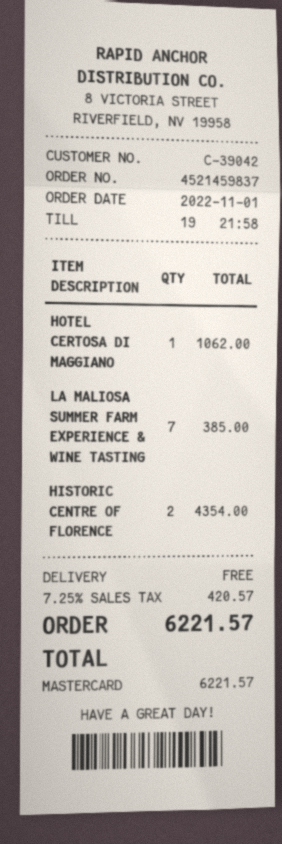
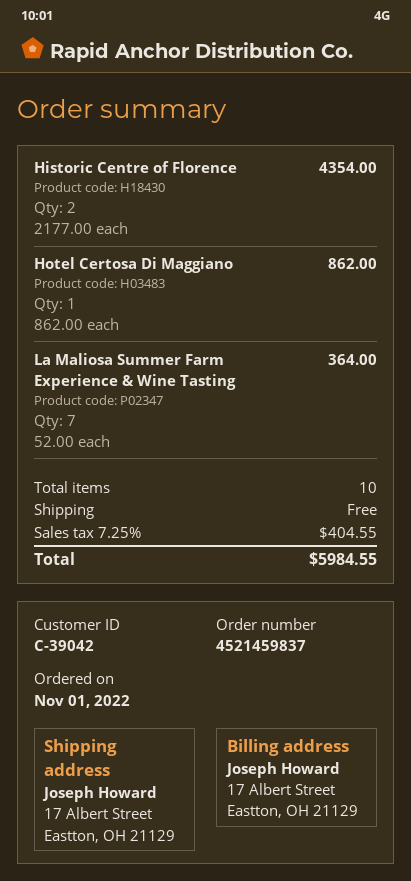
HOTEL CERTOSA DI MAGGIANO: 1 for 1062.00 -> 1 for 862.00
LA MALIOSA SUMMER FARM EXPERIENCE & WINE TASTING: 7 for 385.00 -> 7 for 364.00
tax: 7.25% = 420.57 -> 7.25% = 404.55
total: 6221.57 -> 5984.55

